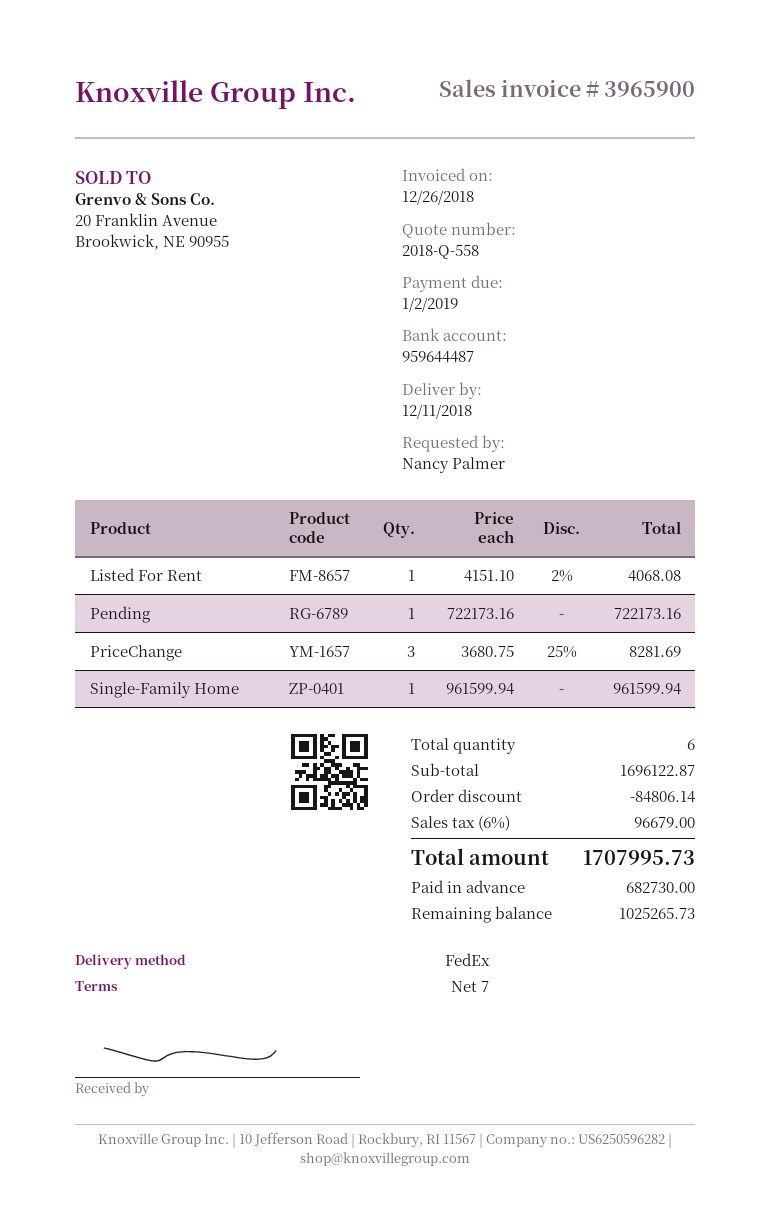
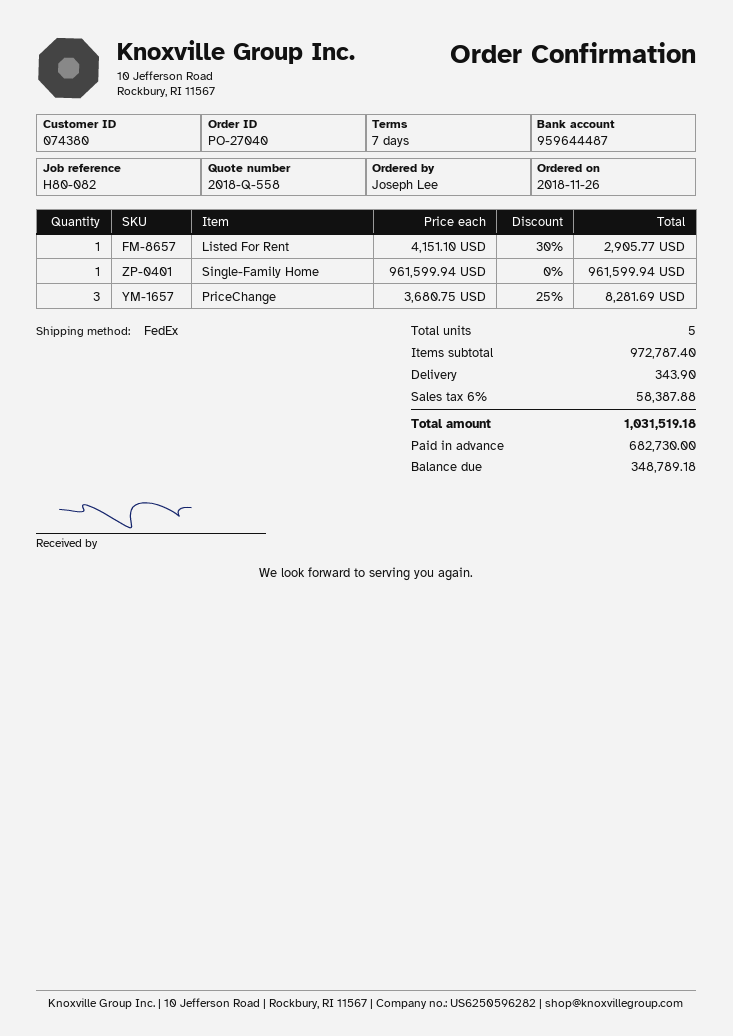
ordered by: Nancy Palmer -> Joseph Lee
Listed For Rent: 1 x 4151.10 - 2% = 4068.08 -> 1 x 4151.10 - 30% = 2905.77
Pending: 1 x 722173.16 = 722173.16 -> none
total quantity: 6 -> 5
subtotal: 1696122.87 -> 972787.40
discount: 84806.14 -> none
shipping: none -> 343.90
tax: 6% = 96679.00 -> 6% = 58387.88
total: 1707995.73 -> 1031519.18
balance: 1025265.73 -> 348789.18

